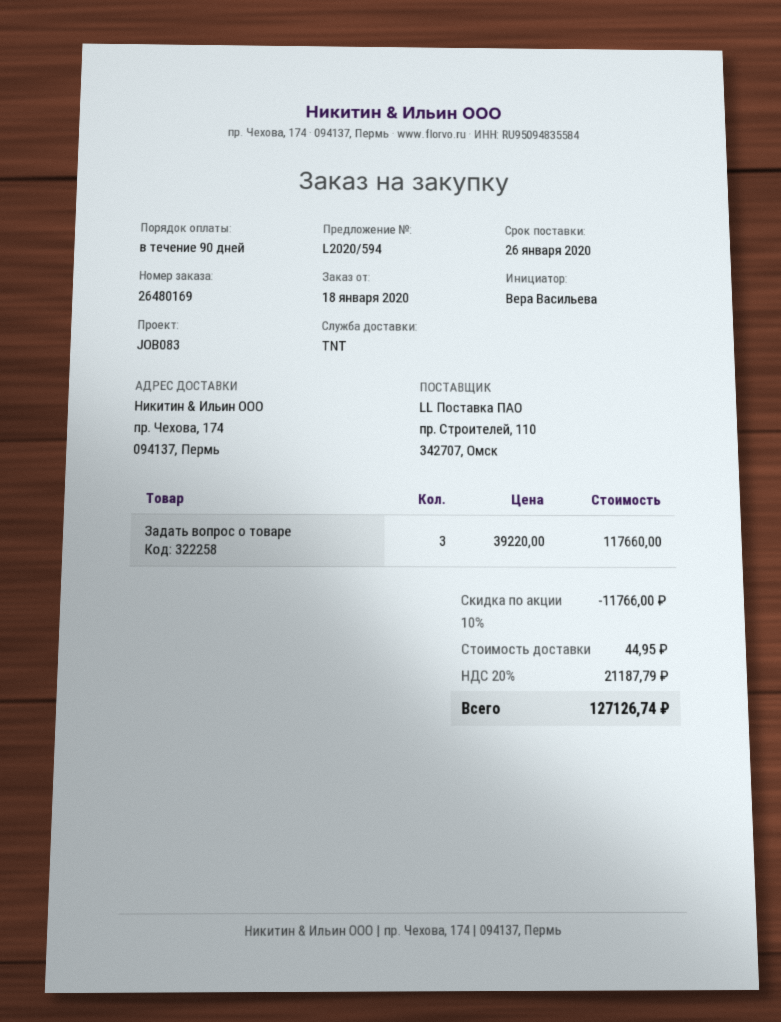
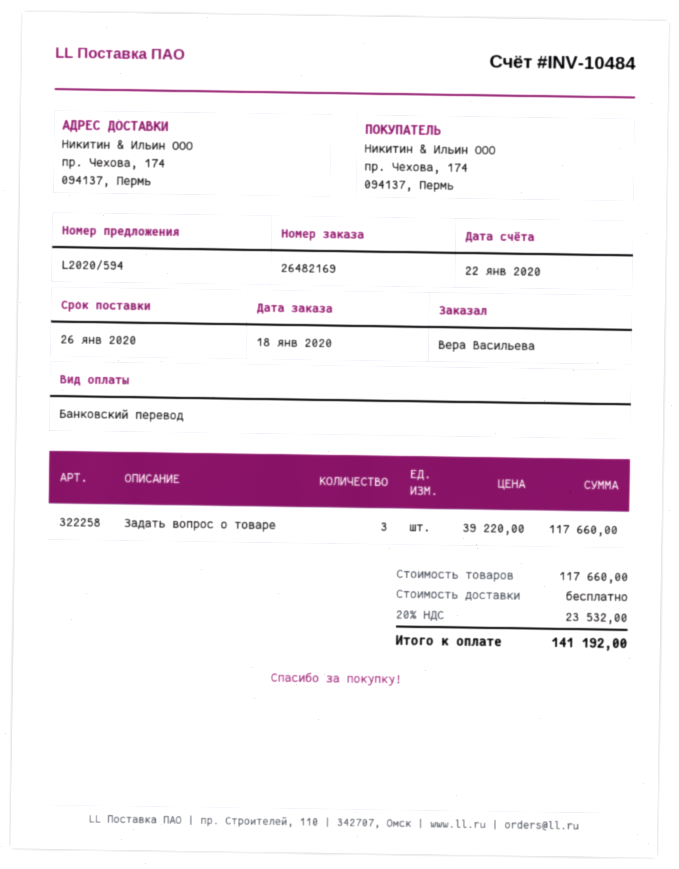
order number: 26480169 -> 26482169
discount: 10% = 11766.00 -> none
shipping: 44.95 -> 0.00
tax: 20% = 21187.79 -> 20% = 23532.00
total: 127126.74 -> 141192.00

